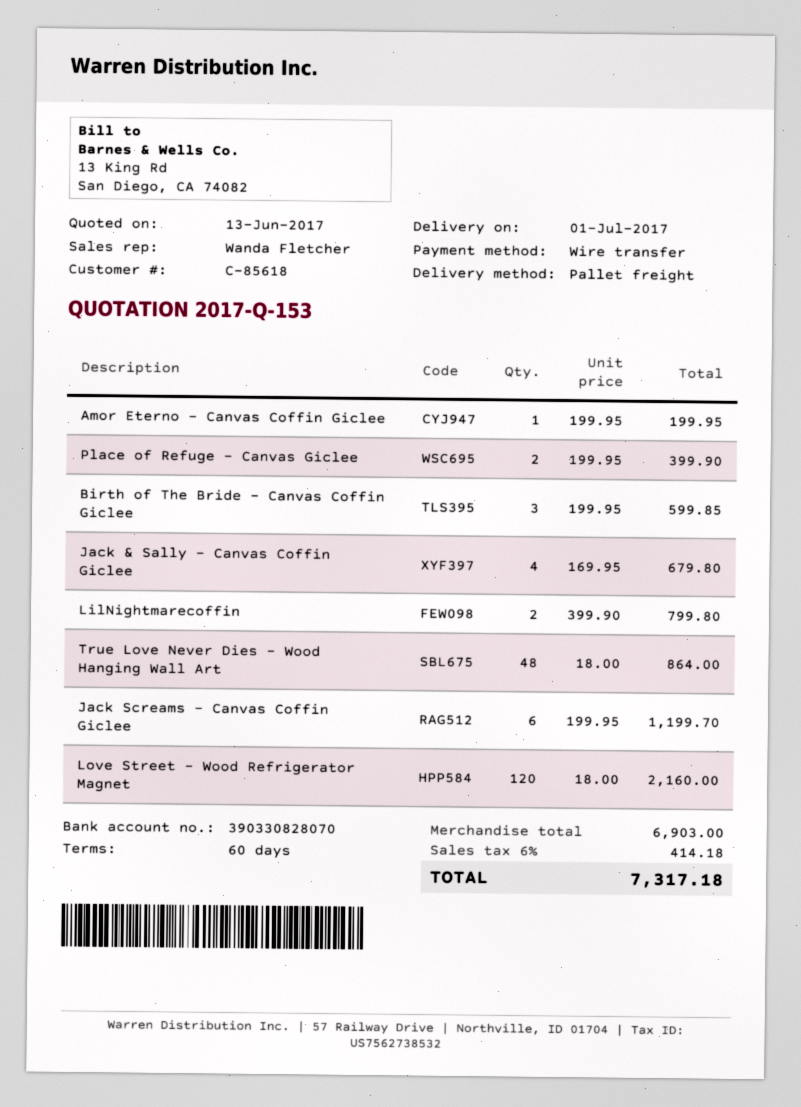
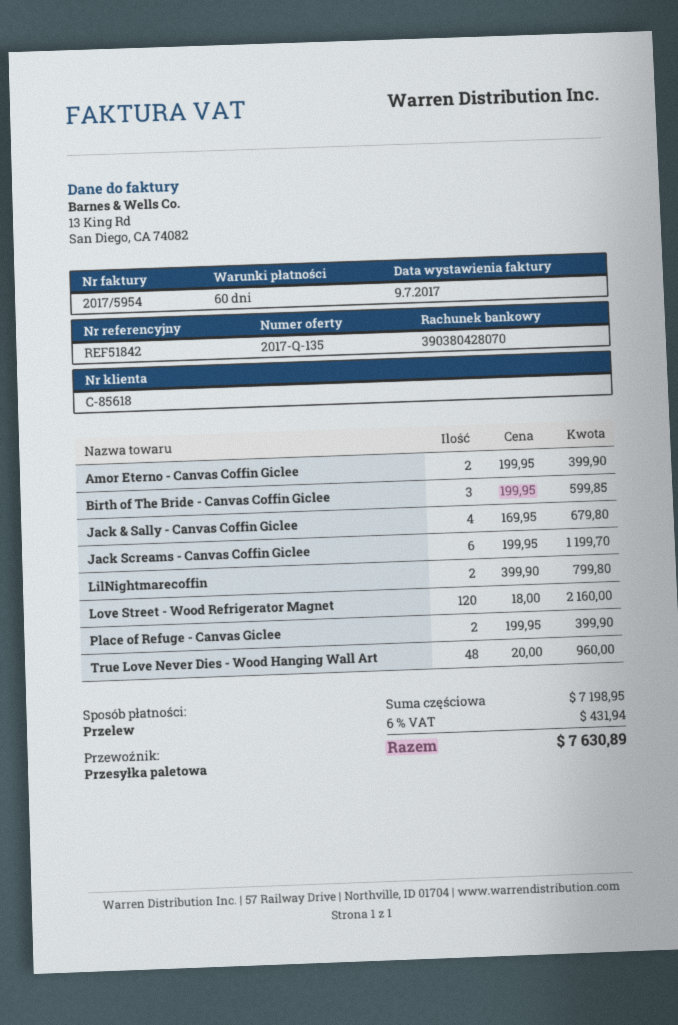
quote number: 2017-Q-153 -> 2017-Q-135
bank account: 390330828070 -> 390380428070
Amor Eterno - Canvas Coffin Giclee: 1 x 199.95 = 199.95 -> 2 x 199.95 = 399.90
True Love Never Dies - Wood Hanging Wall Art: 48 x 18.00 = 864.00 -> 48 x 20.00 = 960.00
subtotal: 6903.00 -> 7198.95
tax: 6% = 414.18 -> 6% = 431.94
total: 7317.18 -> 7630.89

